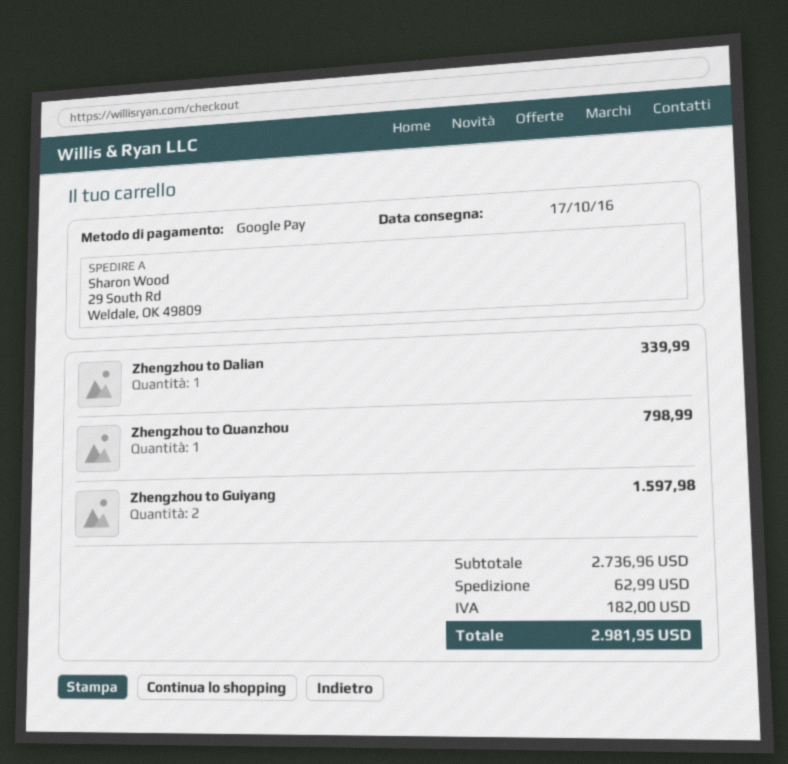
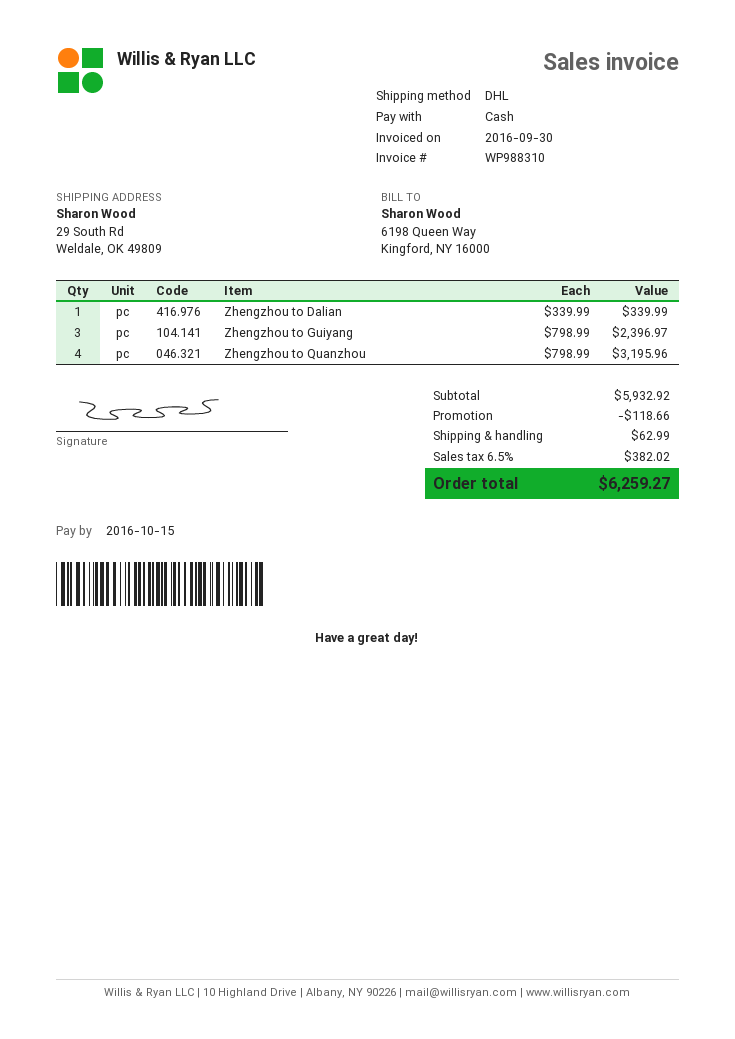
payment method: Google Pay -> cash
Zhengzhou to Quanzhou: 1 for 798.99 -> 4 for 3195.96
Zhengzhou to Guiyang: 2 for 1597.98 -> 3 for 2396.97
subtotal: 2736.96 -> 5932.92
discount: none -> 118.66
tax: 182.00 -> 382.02
total: 2981.95 -> 6259.27

